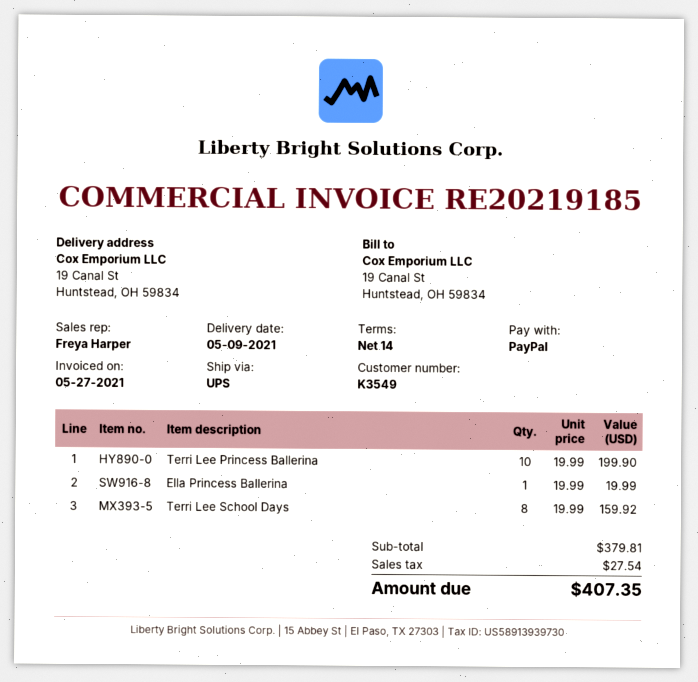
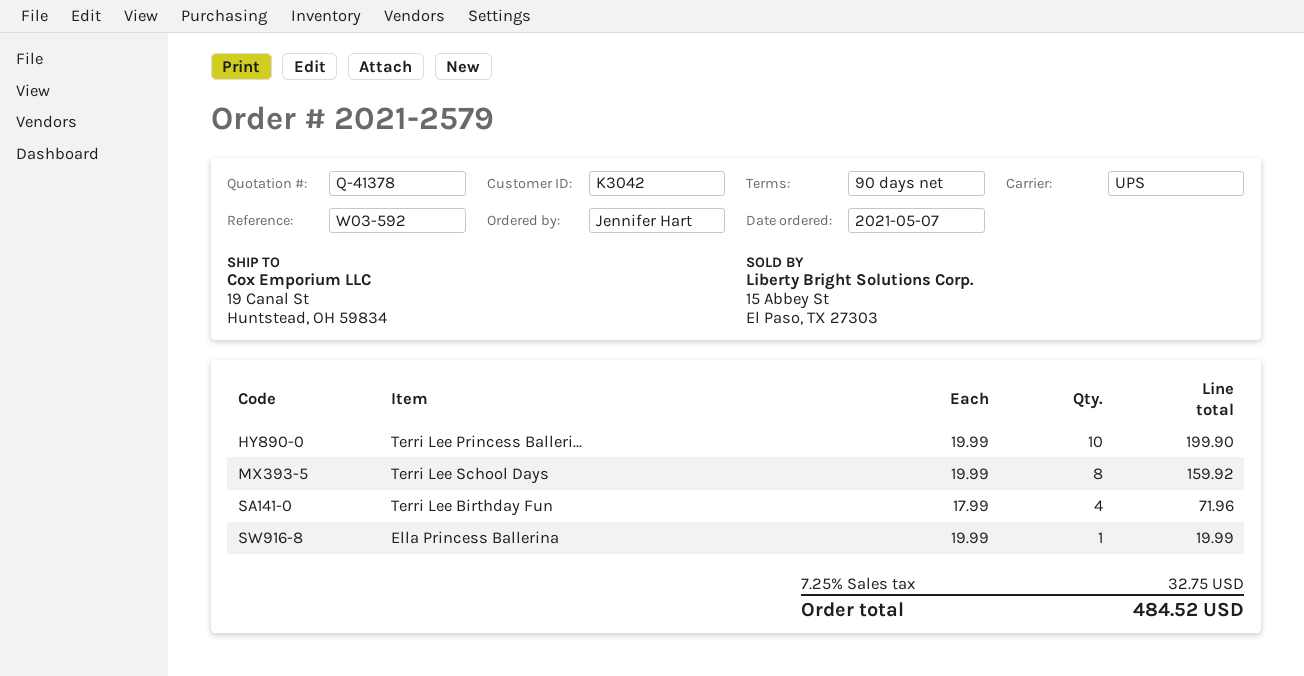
payment terms: 14 days -> 90 days
customer number: K3549 -> K3042
Terri Lee Birthday Fun: none -> 4 x 17.99 = 71.96
tax: 27.54 -> 32.75
total: 407.35 -> 484.52

